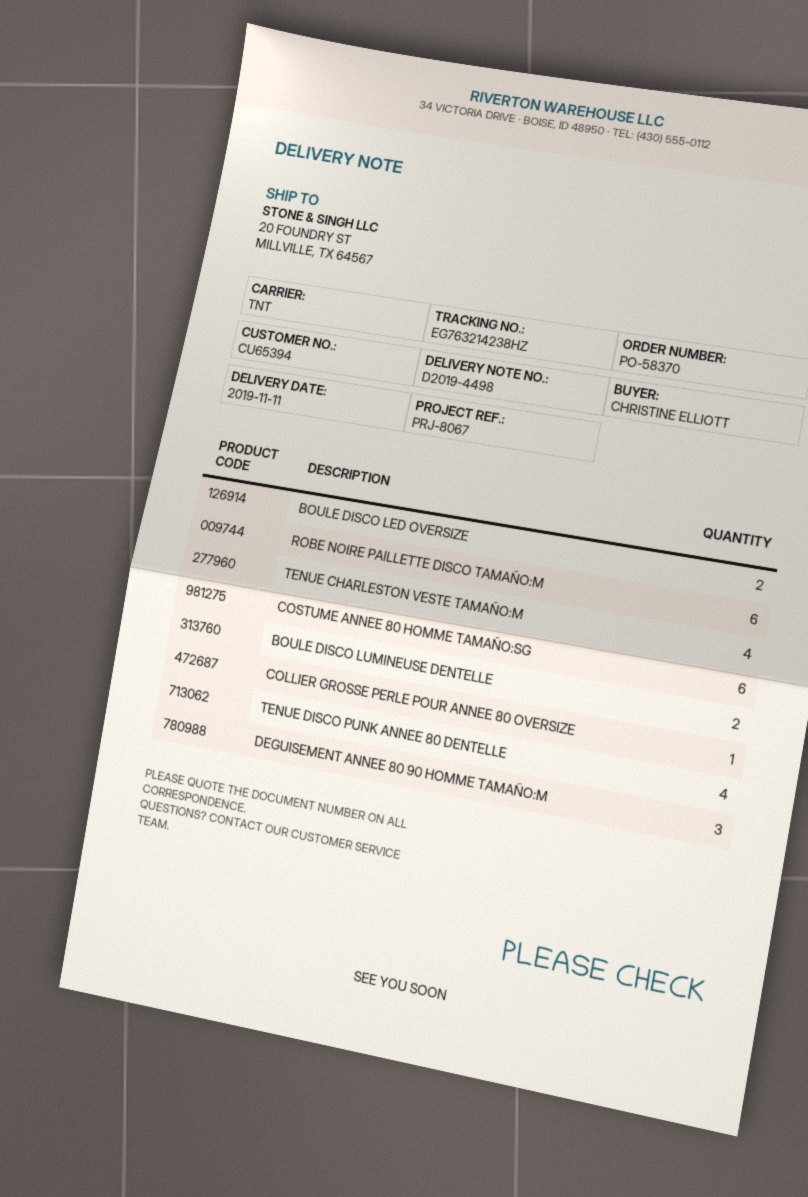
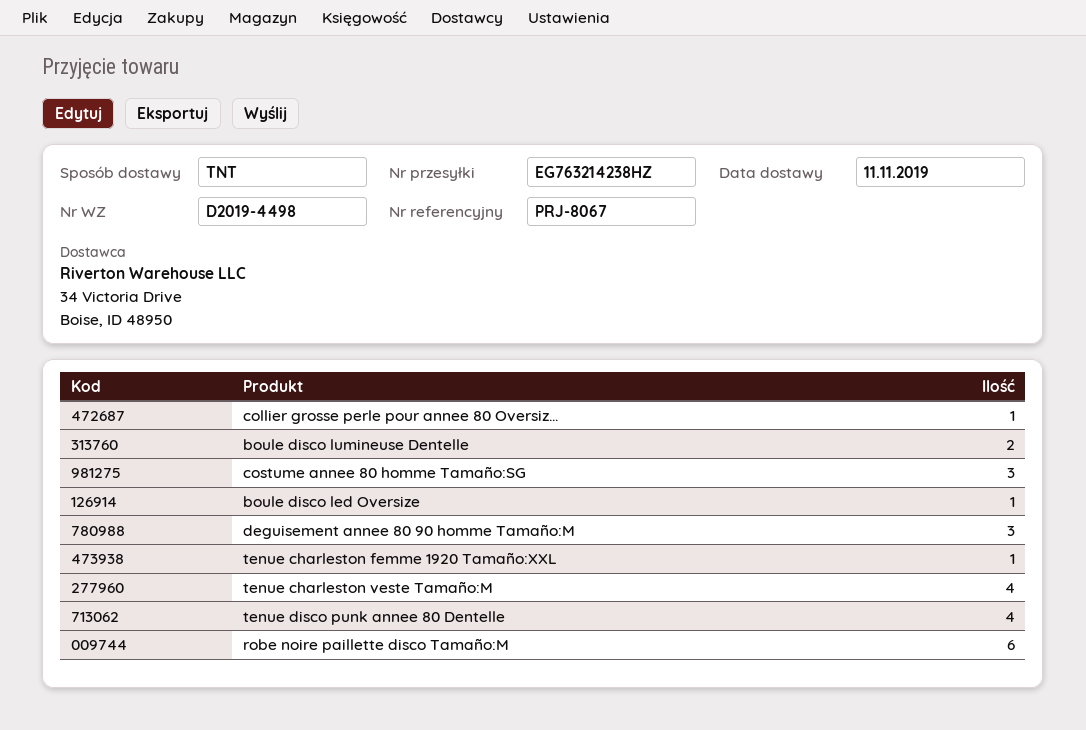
BOULE DISCO LED OVERSIZE: 2 -> 1
COSTUME ANNEE 80 HOMME TAMAÑO:SG: 6 -> 3
tenue charleston femme 1920 Tamaño:XXL: none -> 1

